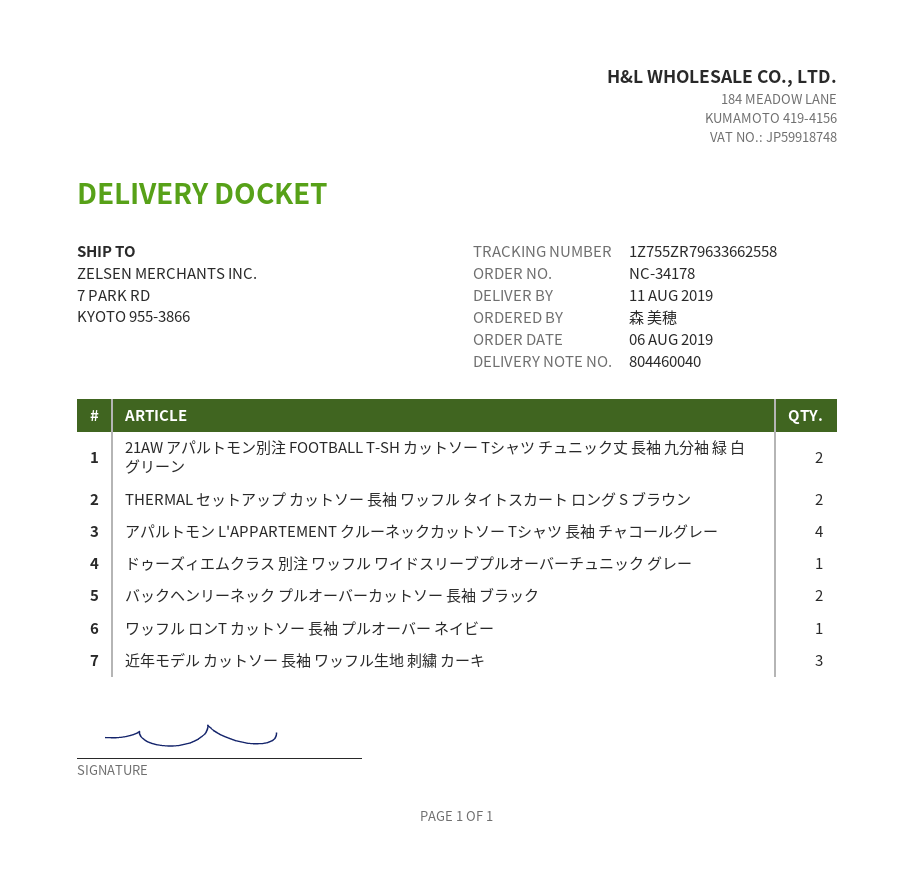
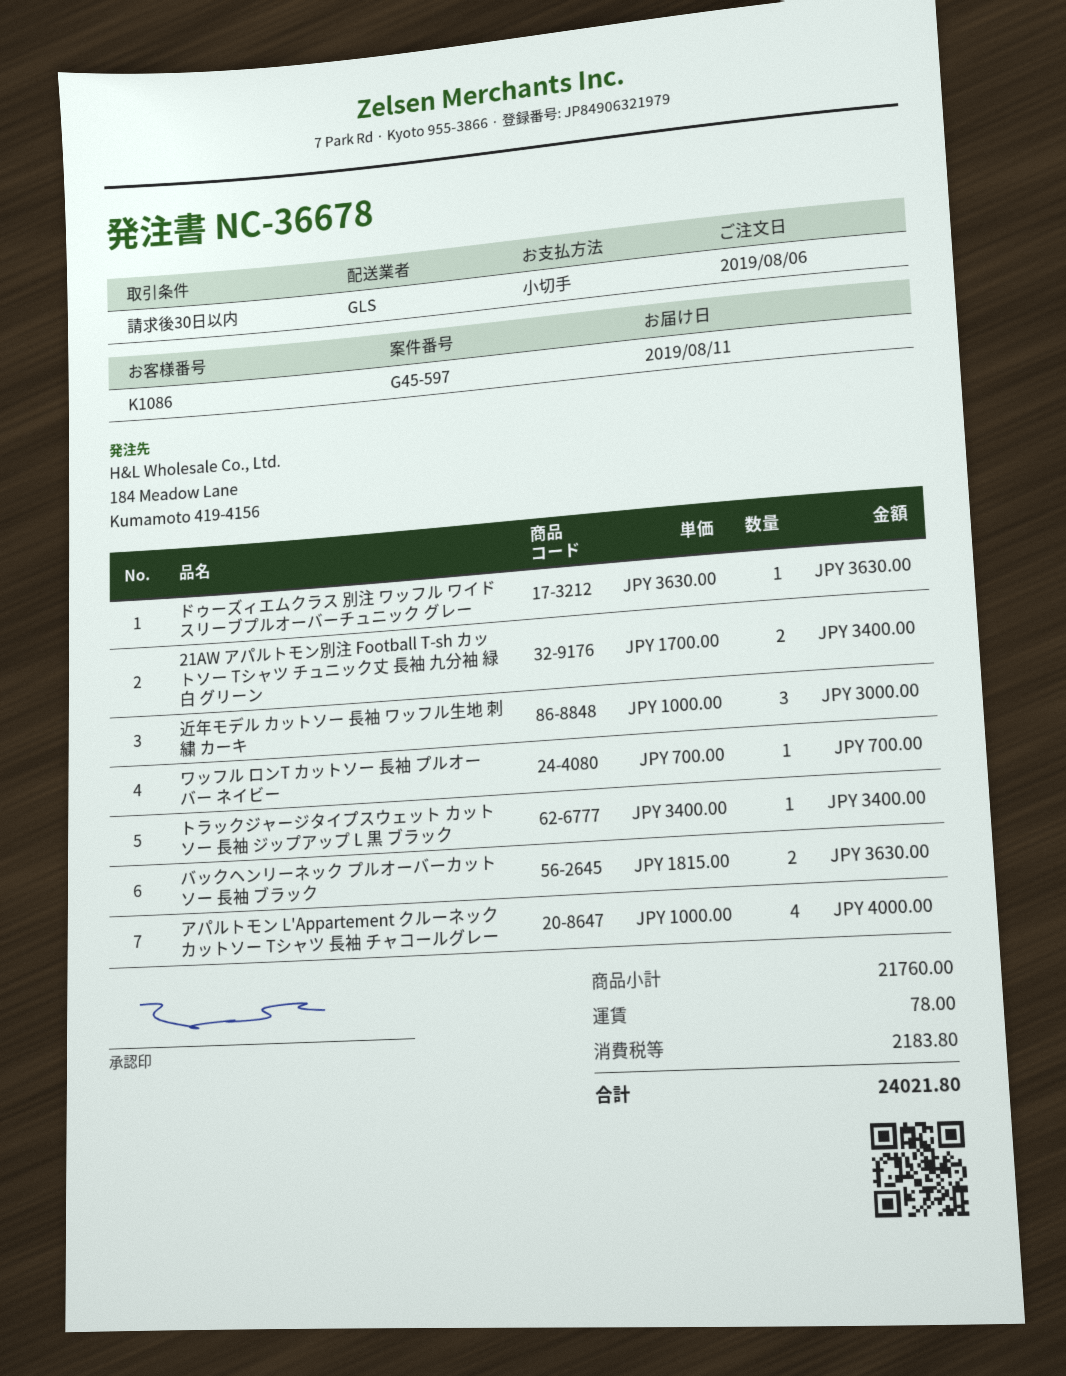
order number: NC-34178 -> NC-36678
THERMAL セットアップ カットソー 長袖 ワッフル タイトスカート ロング S ブラウン: 2 -> none
トラックジャージタイプスウェット カットソー 長袖 ジップアップ L 黒 ブラック: none -> 1

